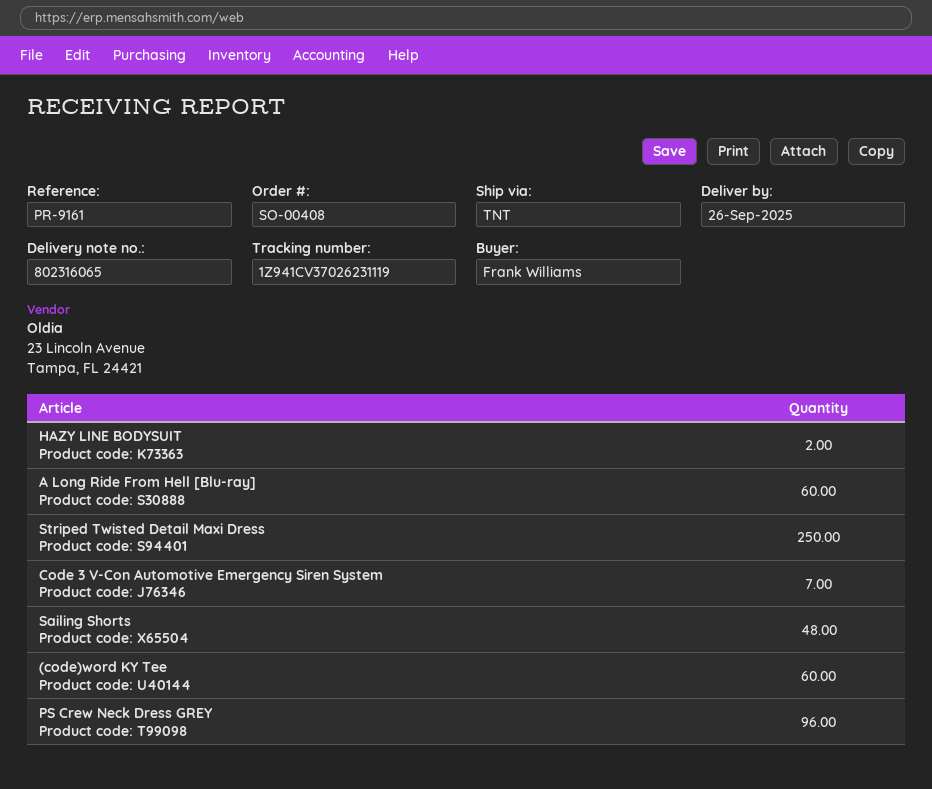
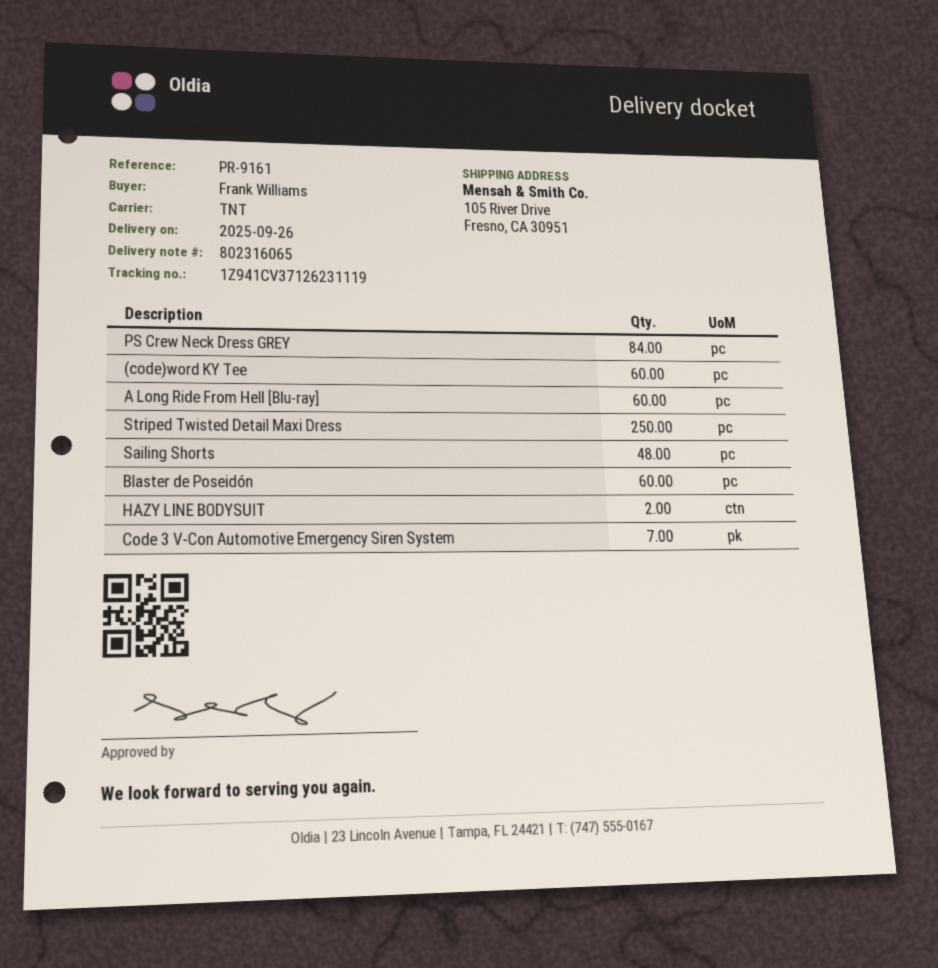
tracking number: 1Z941CV37026231119 -> 1Z941CV37126231119
PS Crew Neck Dress GREY: 96 -> 84
Blaster de Poseidón: none -> 60

